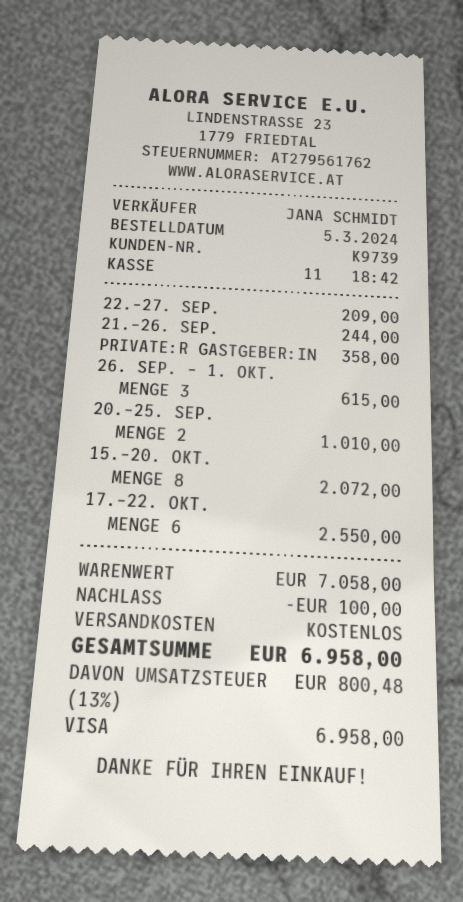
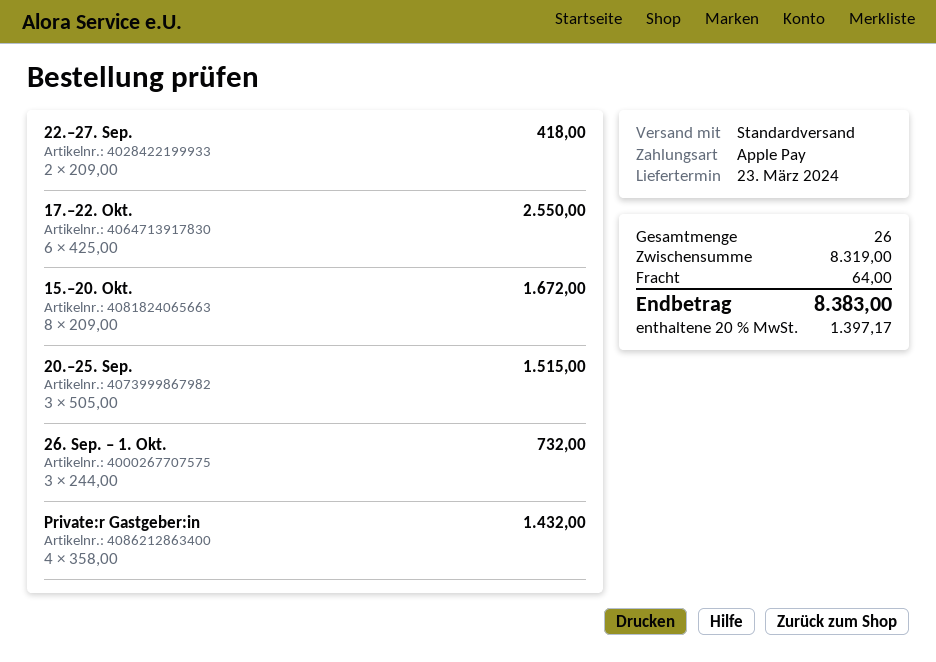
payment method: Visa -> Apple Pay
22.–27. SEP.: 1 for 209.00 -> 2 for 418.00
21.–26. SEP.: 1 for 244.00 -> none
PRIVATE:R GASTGEBER:IN: 1 for 358.00 -> 4 for 1432.00
26. SEP. – 1. OKT.: 3 for 615.00 -> 3 for 732.00
20.–25. SEP.: 2 for 1010.00 -> 3 for 1515.00
15.–20. OKT.: 8 for 2072.00 -> 8 for 1672.00
subtotal: 7058.00 -> 8319.00
discount: 100.00 -> none
shipping: 0.00 -> 64.00
tax: 13% = 800.48 -> 20% = 1397.17
total: 6958.00 -> 8383.00

